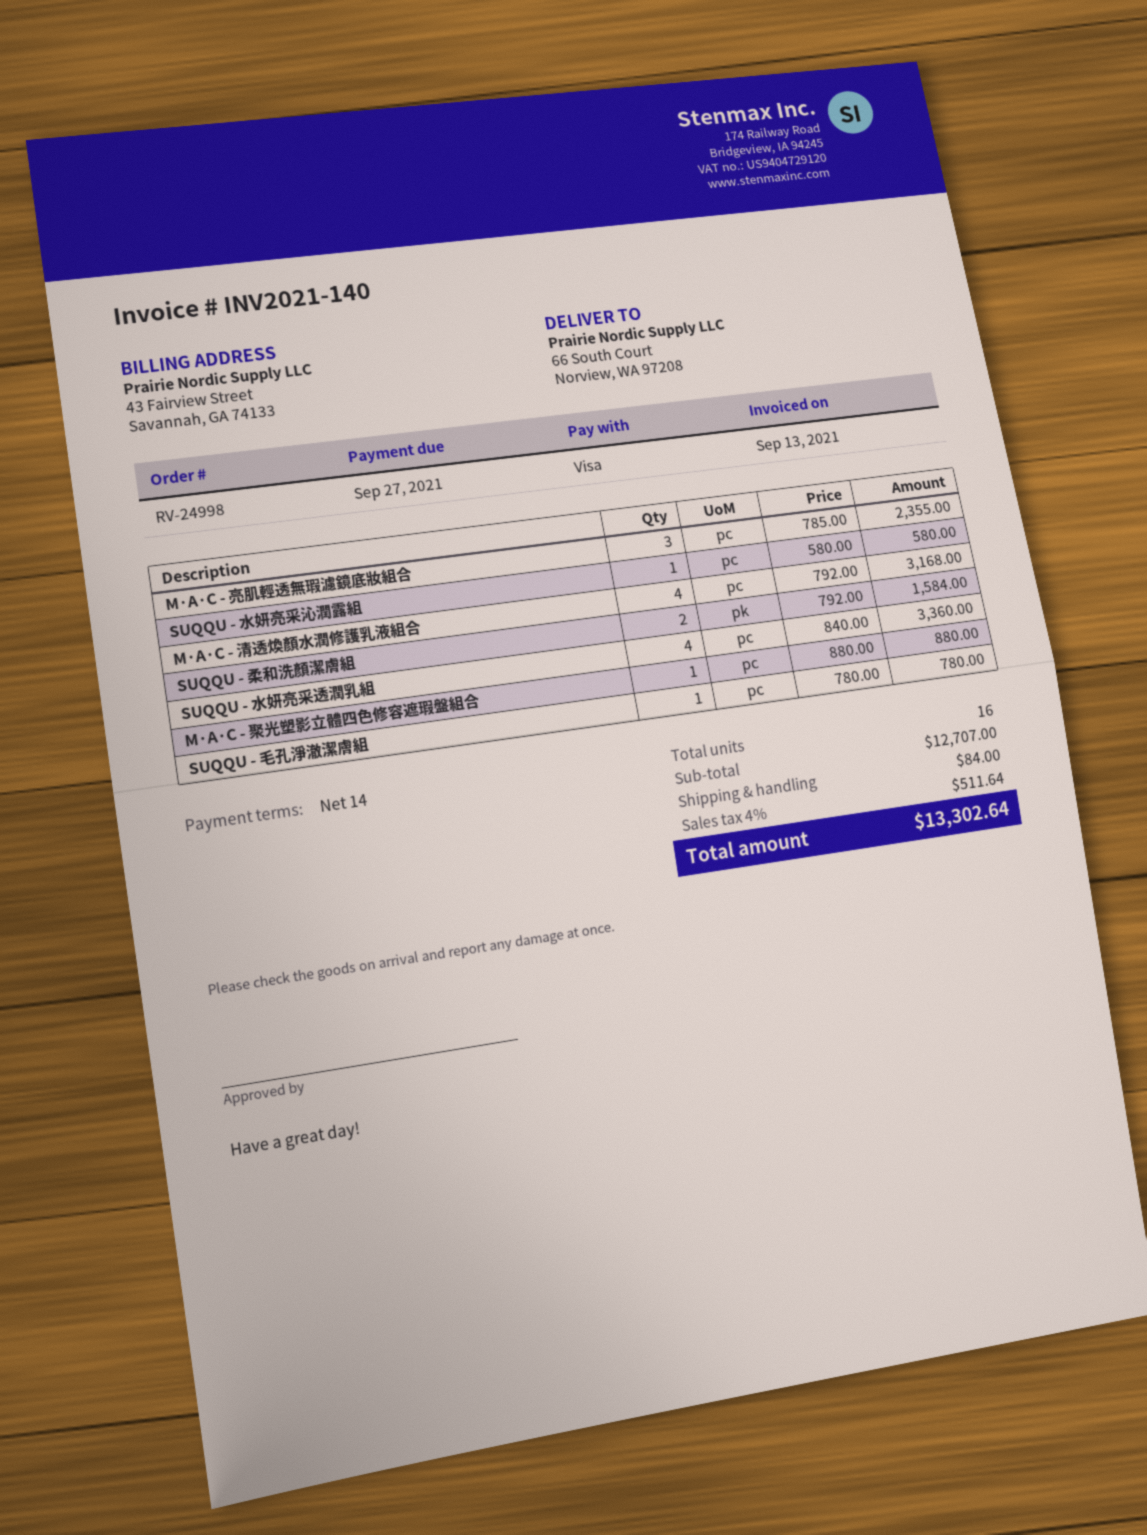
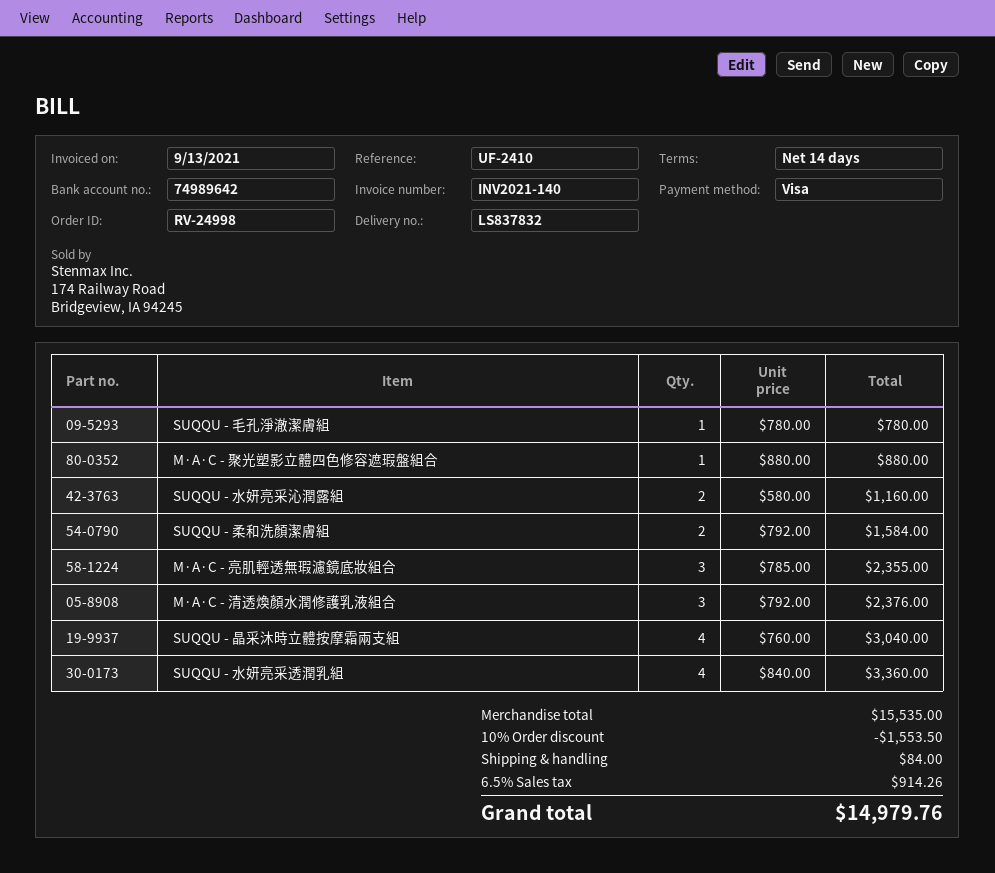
SUQQU - 水妍亮采沁潤露組: 1 x 580.00 = 580.00 -> 2 x 580.00 = 1160.00
M·A·C - 清透煥顏水潤修護乳液組合: 4 x 792.00 = 3168.00 -> 3 x 792.00 = 2376.00
SUQQU - 晶采沐時立體按摩霜兩支組: none -> 4 x 760.00 = 3040.00
subtotal: 12707.00 -> 15535.00
discount: none -> 10% = 1553.50
tax: 4% = 511.64 -> 6.5% = 914.26
total: 13302.64 -> 14979.76

